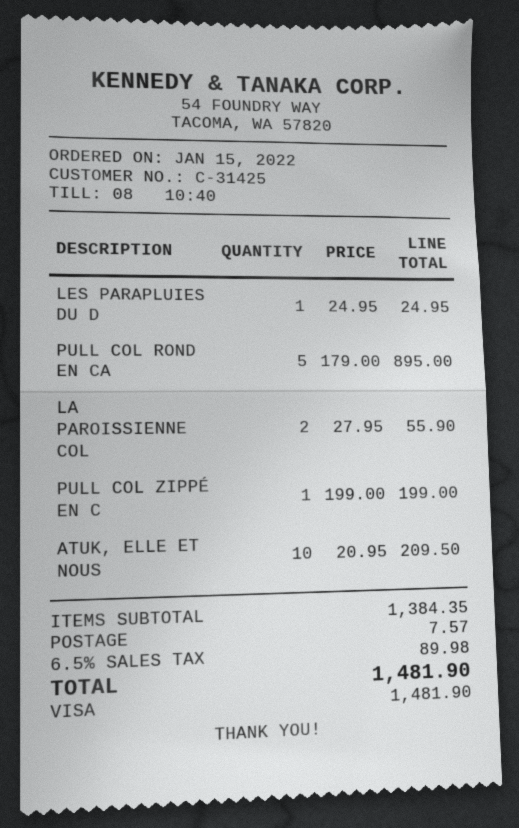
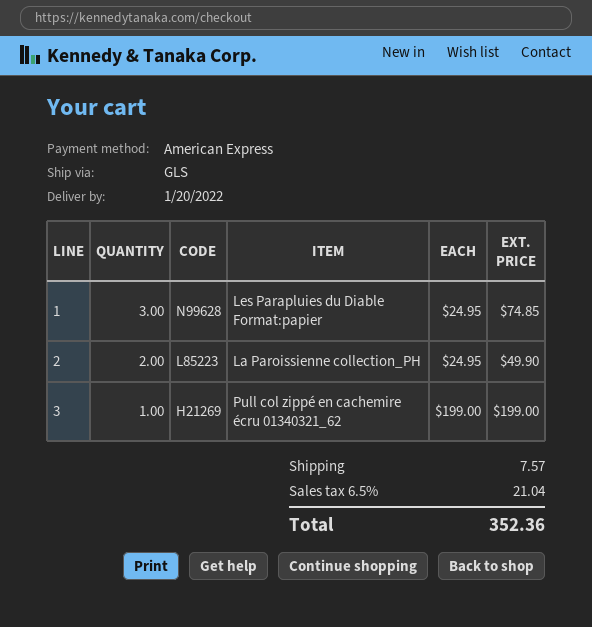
payment method: Visa -> American Express
LES PARAPLUIES DU D: 1 x 24.95 = 24.95 -> 3 x 24.95 = 74.85
PULL COL ROND EN CA: 5 x 179.00 = 895.00 -> none
LA PAROISSIENNE COL: 2 x 27.95 = 55.90 -> 2 x 24.95 = 49.90
ATUK, ELLE ET NOUS: 10 x 20.95 = 209.50 -> none
tax: 6.5% = 89.98 -> 6.5% = 21.04
total: 1481.90 -> 352.36

